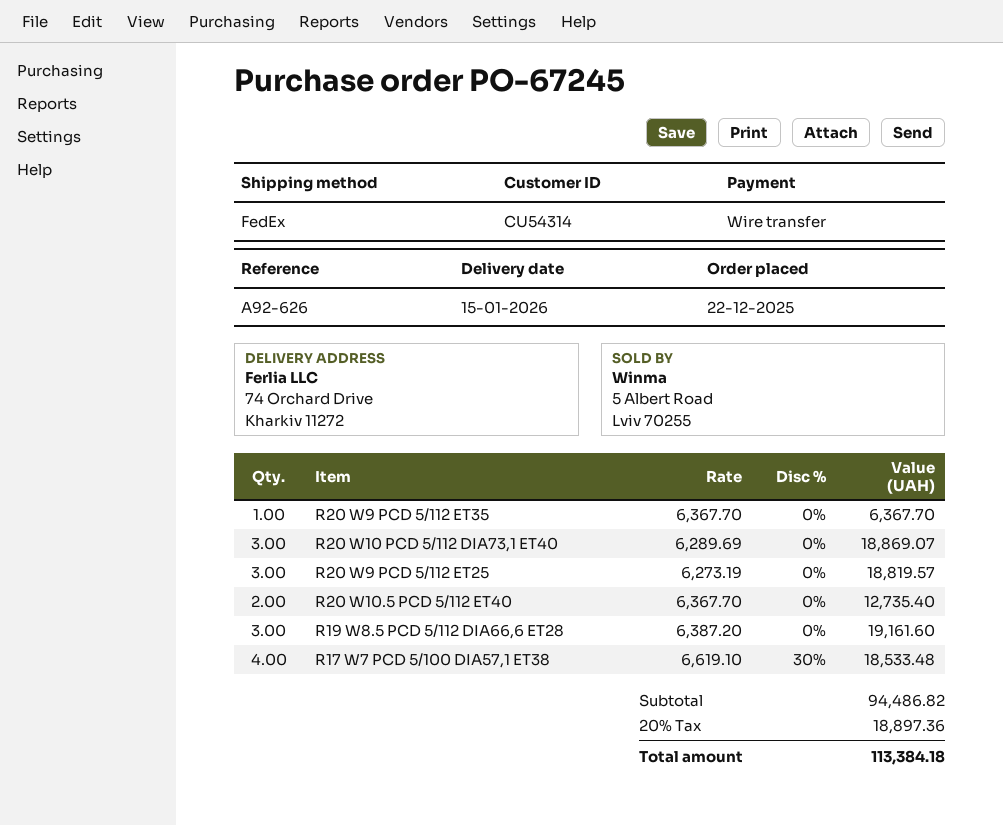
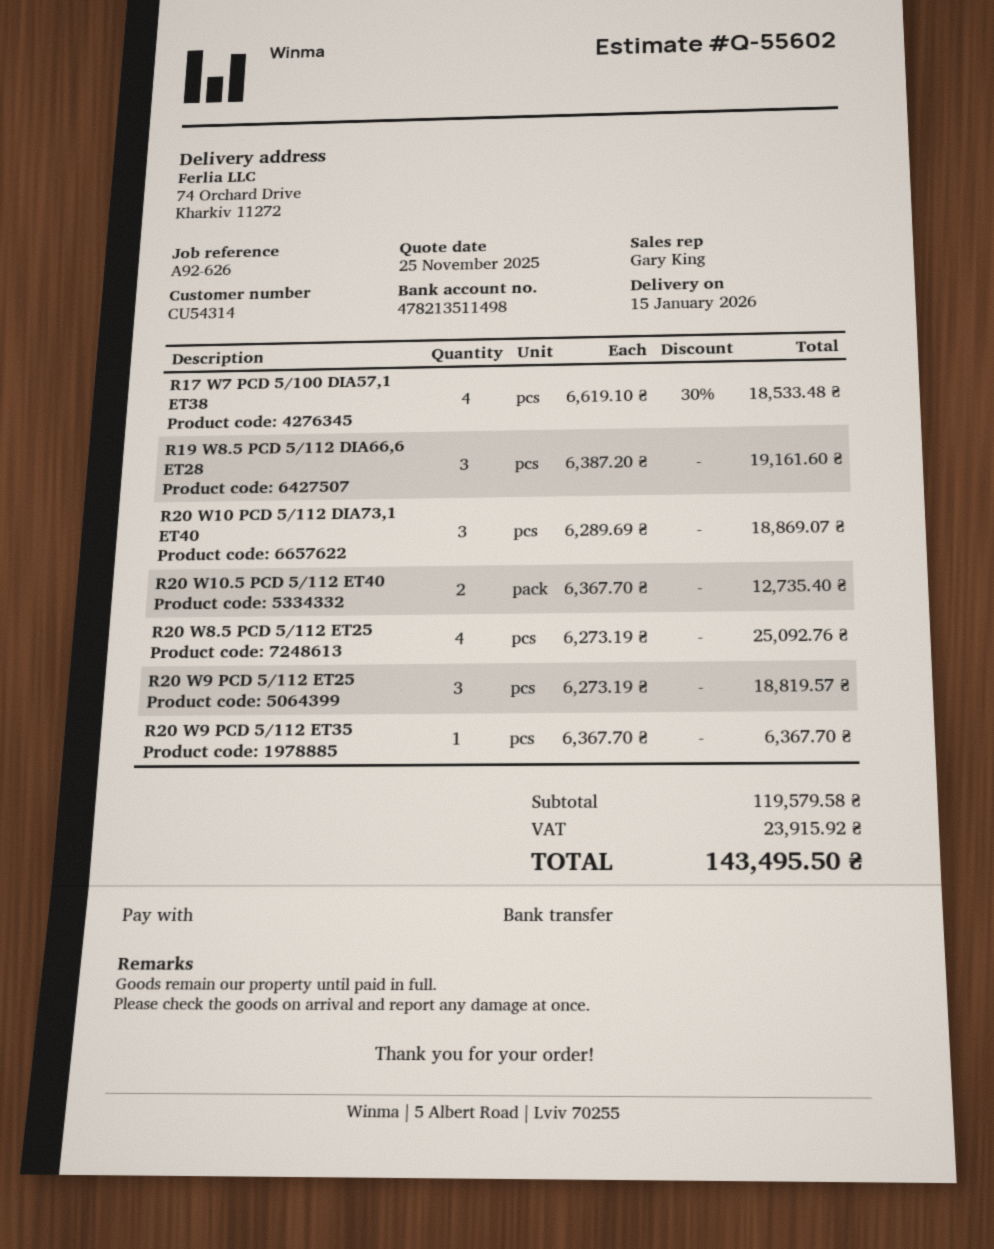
R20 W8.5 PCD 5/112 ET25: none -> 4 x 6273.19 = 25092.76
subtotal: 94486.82 -> 119579.58
tax: 18897.36 -> 23915.92
total: 113384.18 -> 143495.50

